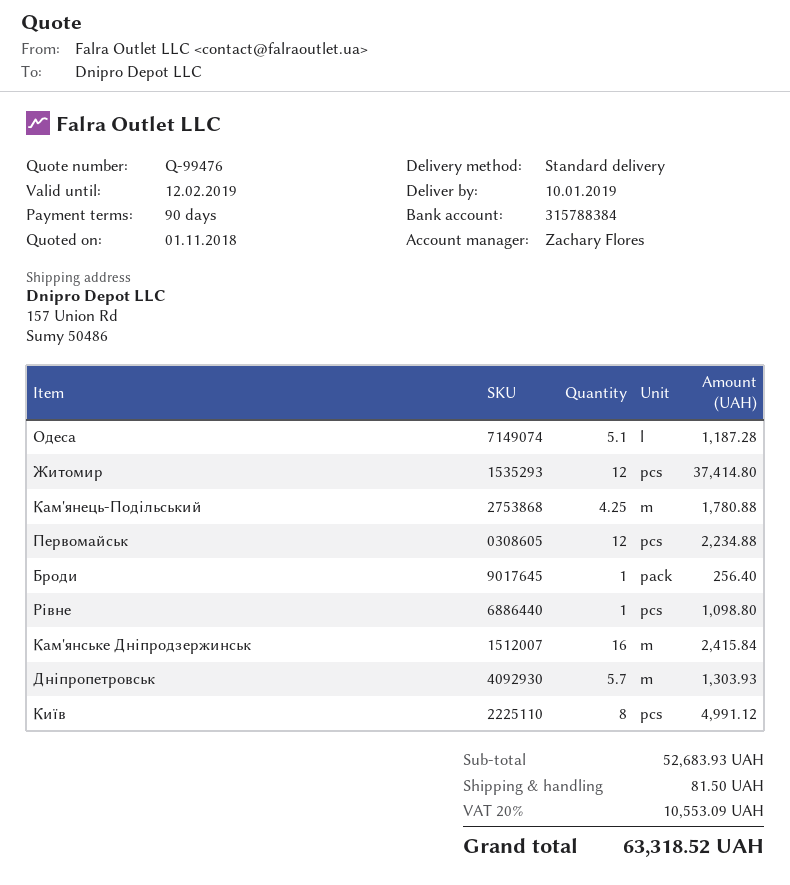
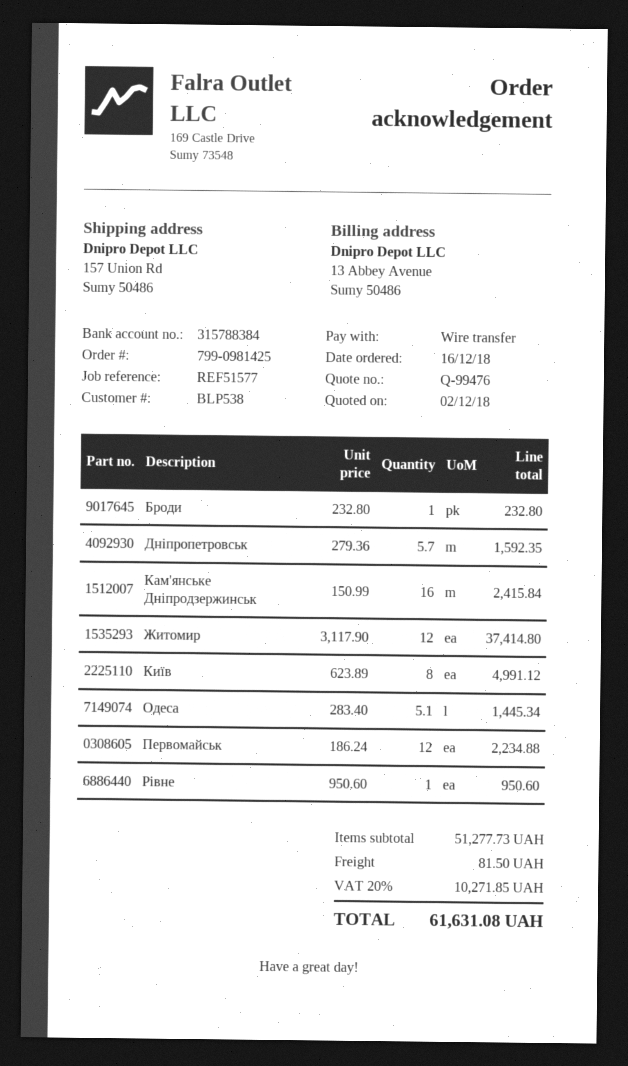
quote date: 2018-11-01 -> 2018-12-02
Одеса: 5.1 for 1187.28 -> 5.1 for 1445.34
Кам'янець-Подільський: 4.25 for 1780.88 -> none
Броди: 1 for 256.40 -> 1 for 232.80
Рівне: 1 for 1098.80 -> 1 for 950.60
Дніпропетровськ: 5.7 for 1303.93 -> 5.7 for 1592.35
subtotal: 52683.93 -> 51277.73
tax: 20% = 10553.09 -> 20% = 10271.85
total: 63318.52 -> 61631.08

